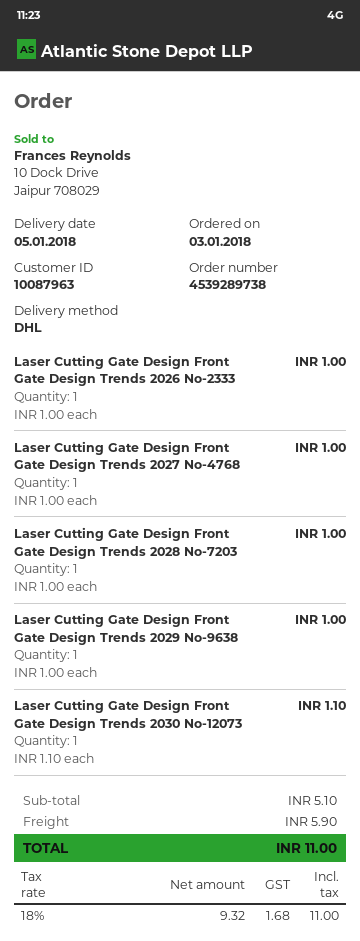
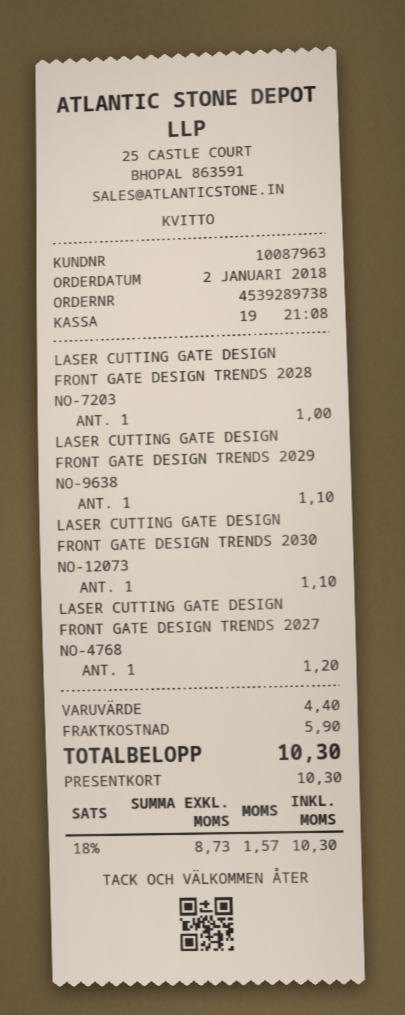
order date: 2018-01-03 -> 2018-01-02
Laser Cutting Gate Design Front Gate Design Trends 2026 No-2333: 1 for 1.00 -> none
Laser Cutting Gate Design Front Gate Design Trends 2027 No-4768: 1 for 1.00 -> 1 for 1.20
Laser Cutting Gate Design Front Gate Design Trends 2029 No-9638: 1 for 1.00 -> 1 for 1.10
subtotal: 5.10 -> 4.40
net: 9.32 -> 8.73
tax: 18% = 1.68 -> 18% = 1.57
total: 11.00 -> 10.30

